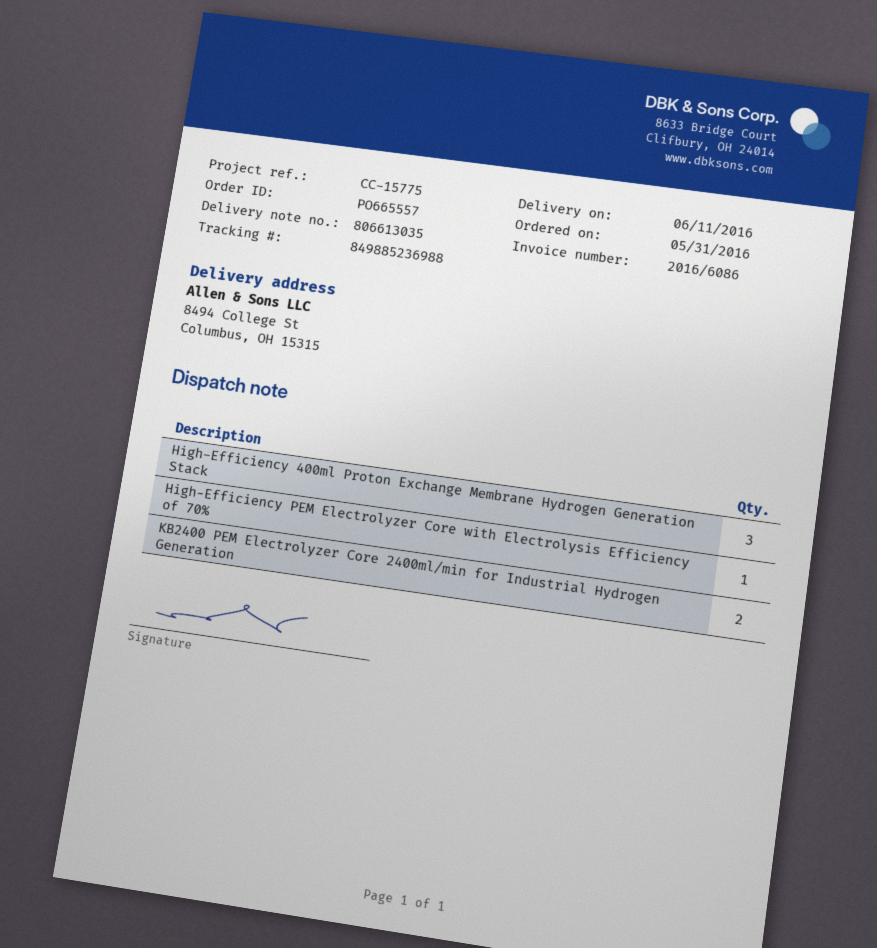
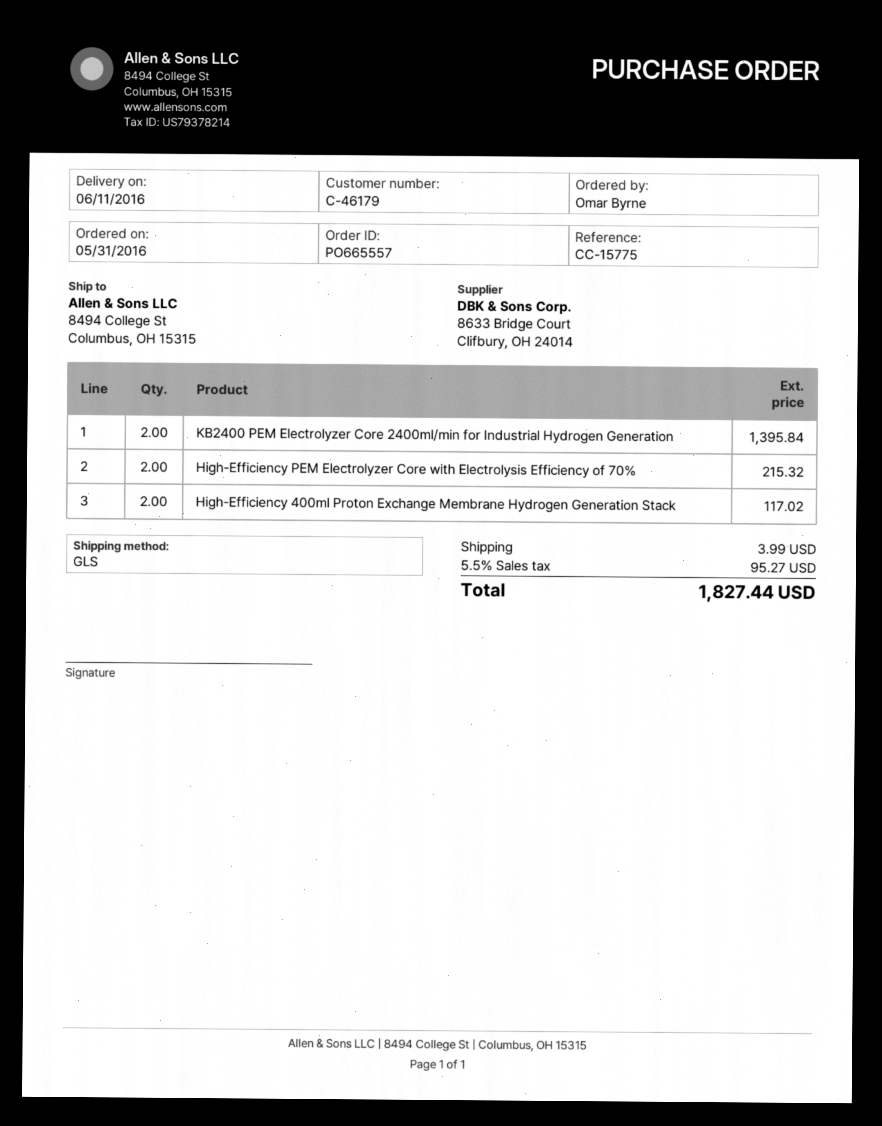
High-Efficiency 400ml Proton Exchange Membrane Hydrogen Generation Stack: 3 -> 2
High-Efficiency PEM Electrolyzer Core with Electrolysis Efficiency of 70%: 1 -> 2

